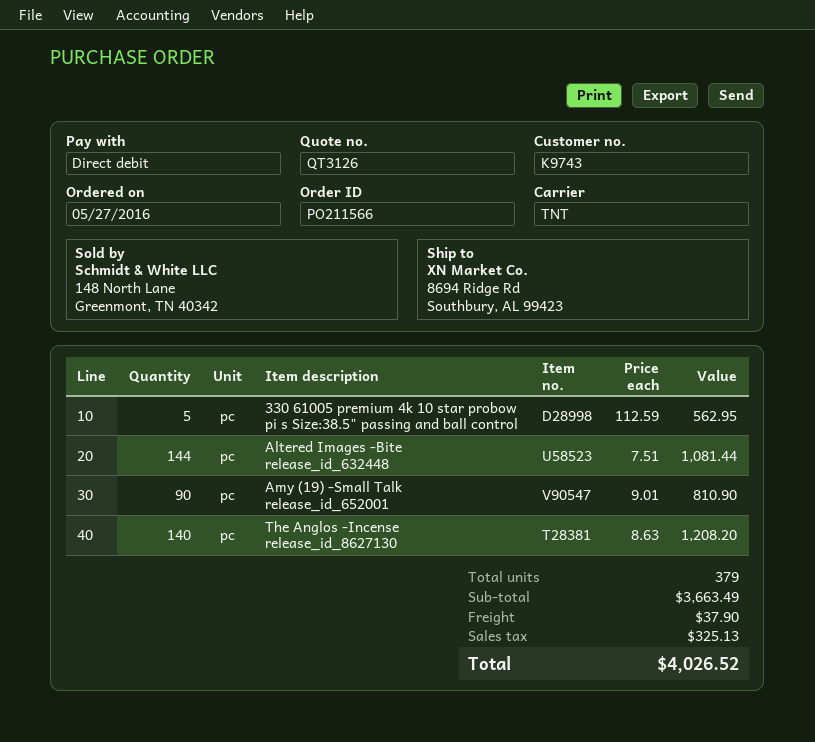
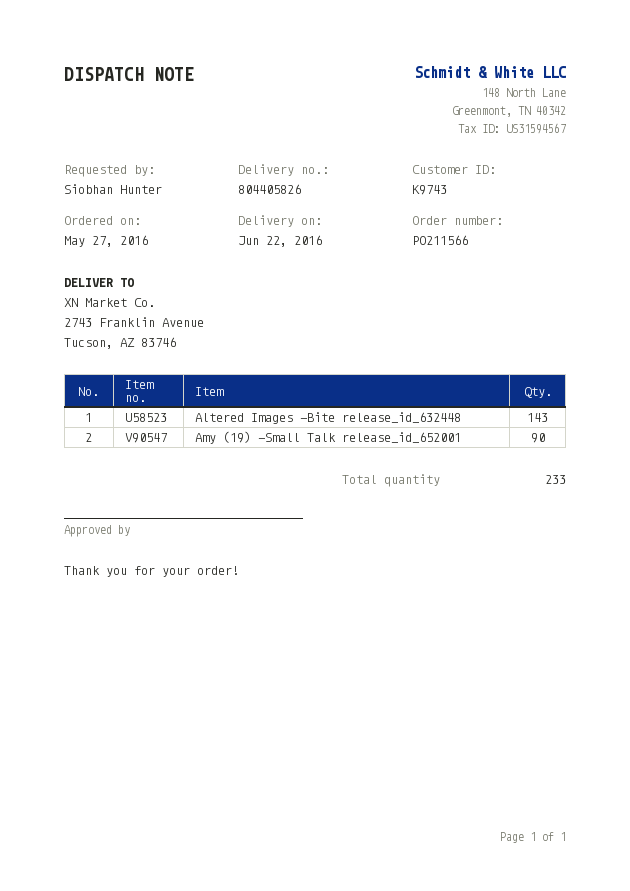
ship to: 8694 Ridge Rd, Southbury, AL 99423 -> 2743 Franklin Avenue, Tucson, AZ 83746
330 61005 premium 4k 10 star probow pi s Size:38.5" passing and ball control: 5 -> none
Altered Images -Bite release_id_632448: 144 -> 143
The Anglos -Incense release_id_8627130: 140 -> none
total quantity: 379 -> 233

